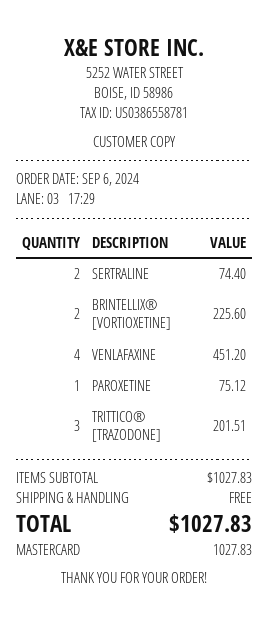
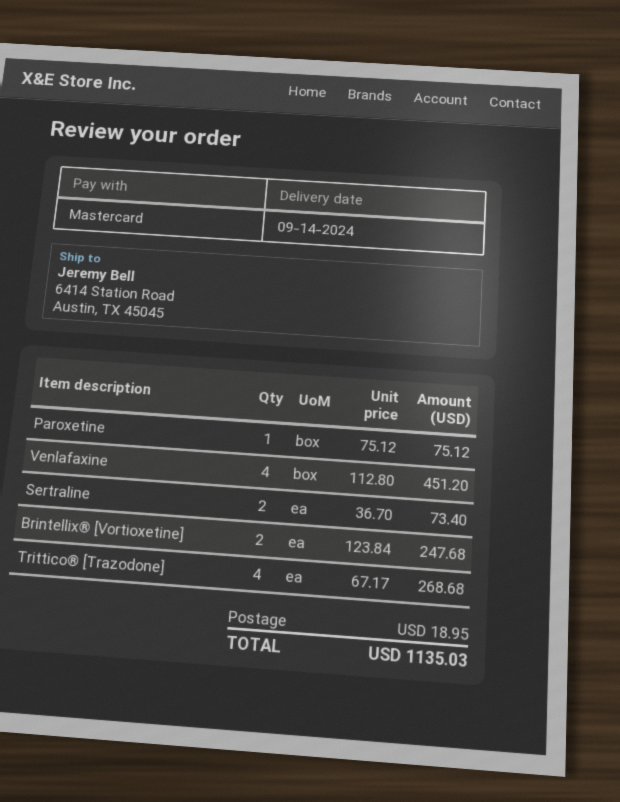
SERTRALINE: 2 for 74.40 -> 2 for 73.40
BRINTELLIX® [VORTIOXETINE]: 2 for 225.60 -> 2 for 247.68
TRITTICO® [TRAZODONE]: 3 for 201.51 -> 4 for 268.68
shipping: 0.00 -> 18.95
total: 1027.83 -> 1135.03

